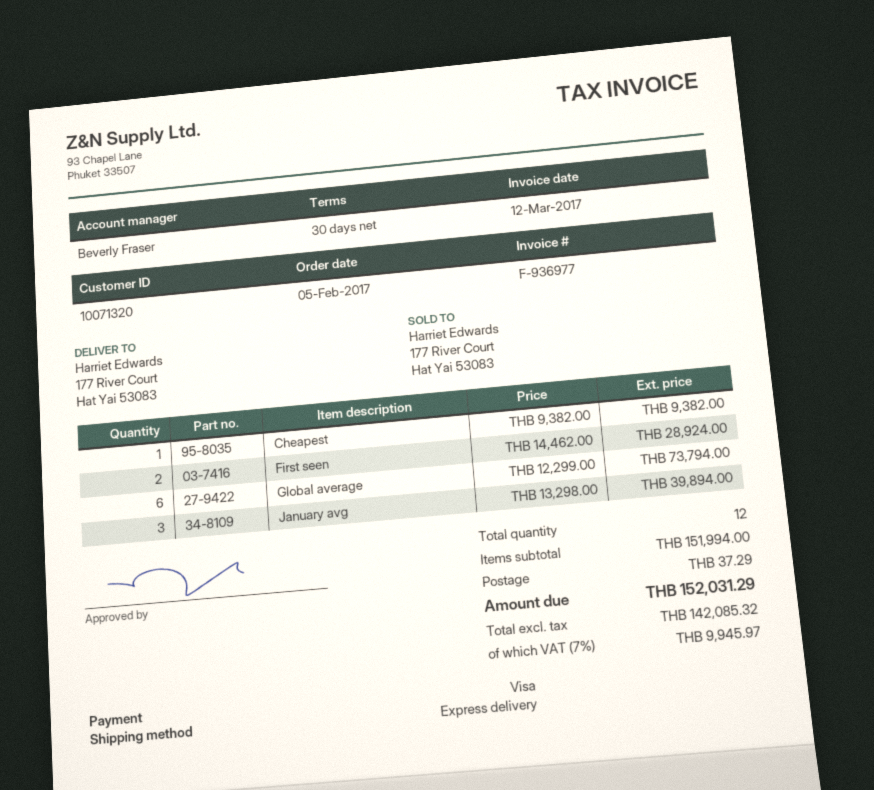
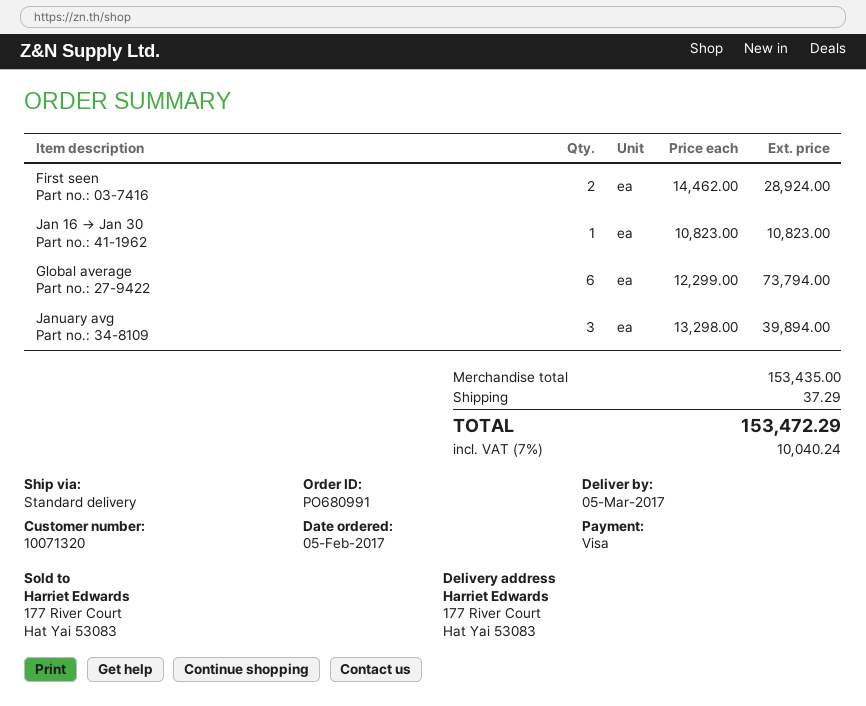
shipping method: express -> standard
Cheapest: 1 x 9382.00 = 9382.00 -> none
Jan 16 → Jan 30: none -> 1 x 10823.00 = 10823.00
subtotal: 151994.00 -> 153435.00
tax: 7% = 9945.97 -> 7% = 10040.24
total: 152031.29 -> 153472.29

